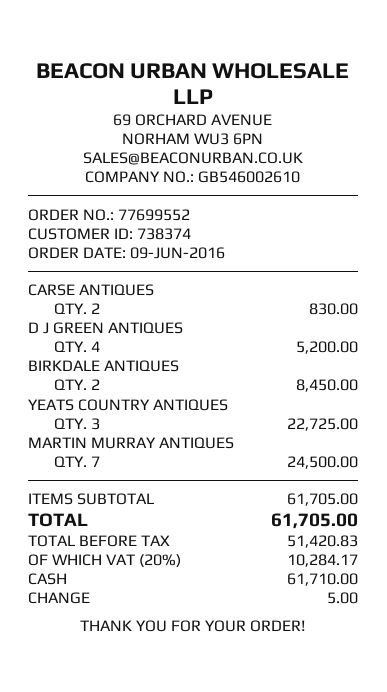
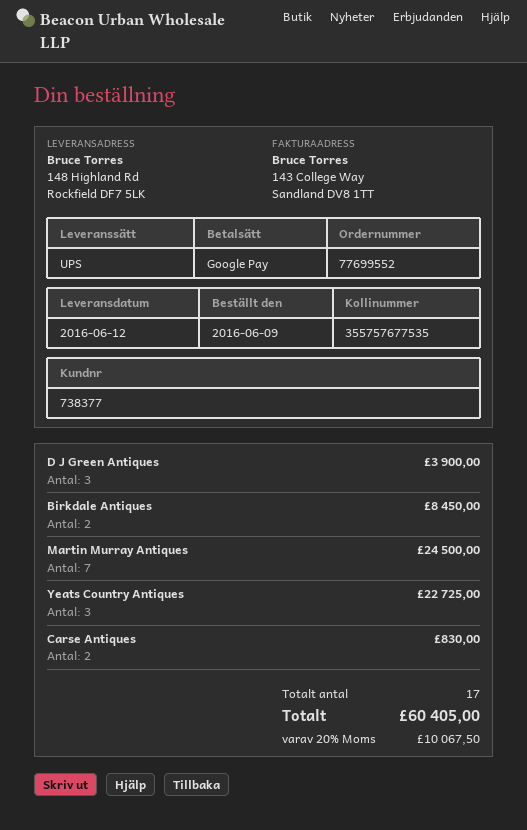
customer number: 738374 -> 738377
payment method: cash -> Google Pay
D J GREEN ANTIQUES: 4 for 5200.00 -> 3 for 3900.00
tax: 20% = 10284.17 -> 20% = 10067.50
total: 61705.00 -> 60405.00

